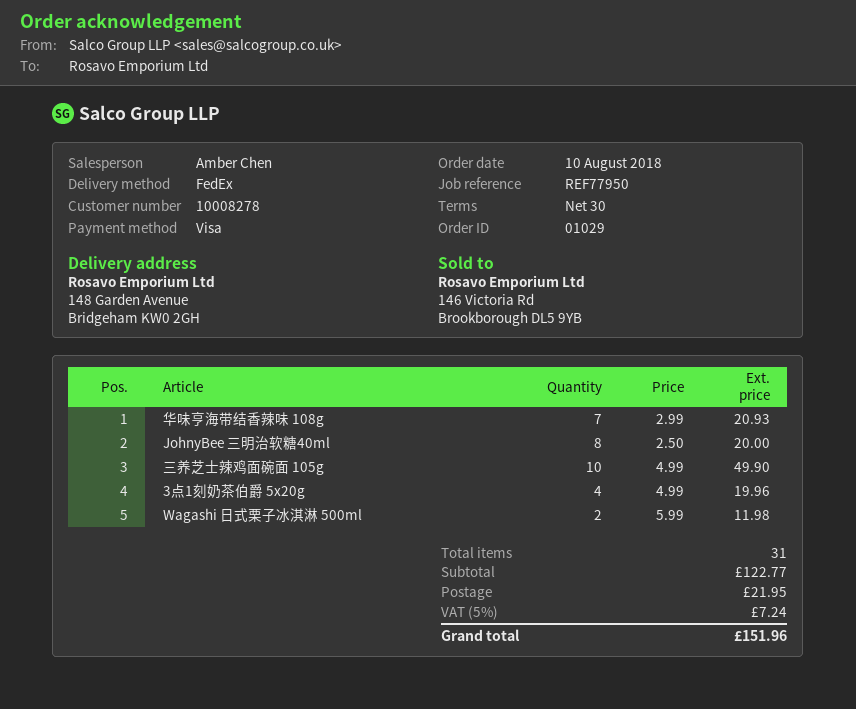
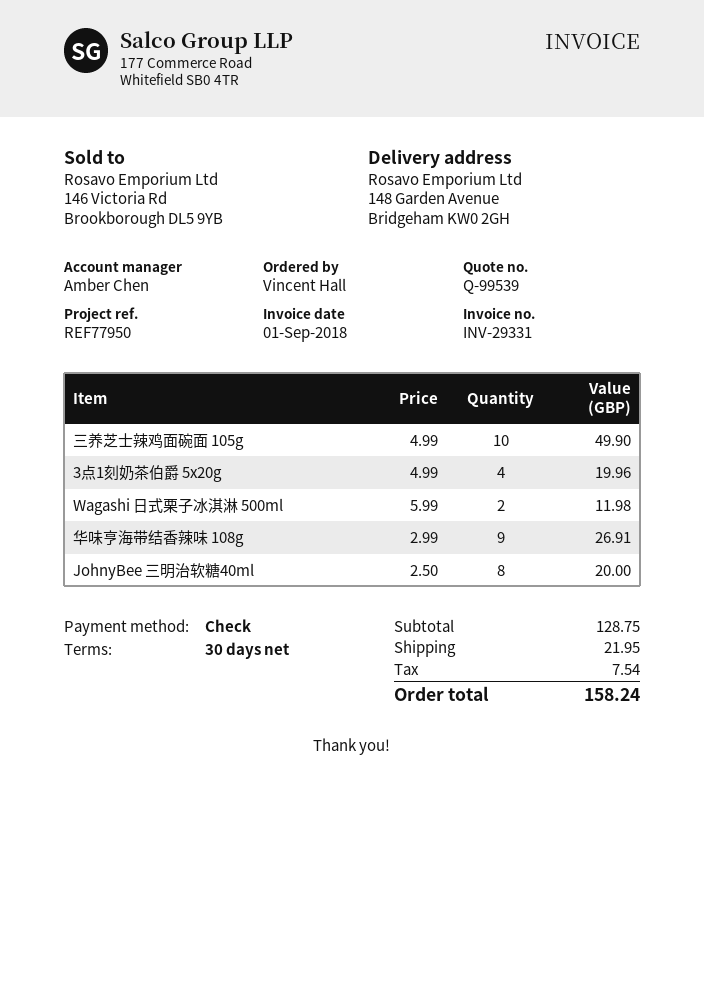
payment method: Visa -> cheque
华味亨海带结香辣味 108g: 7 x 2.99 = 20.93 -> 9 x 2.99 = 26.91
subtotal: 122.77 -> 128.75
tax: 7.24 -> 7.54
total: 151.96 -> 158.24

